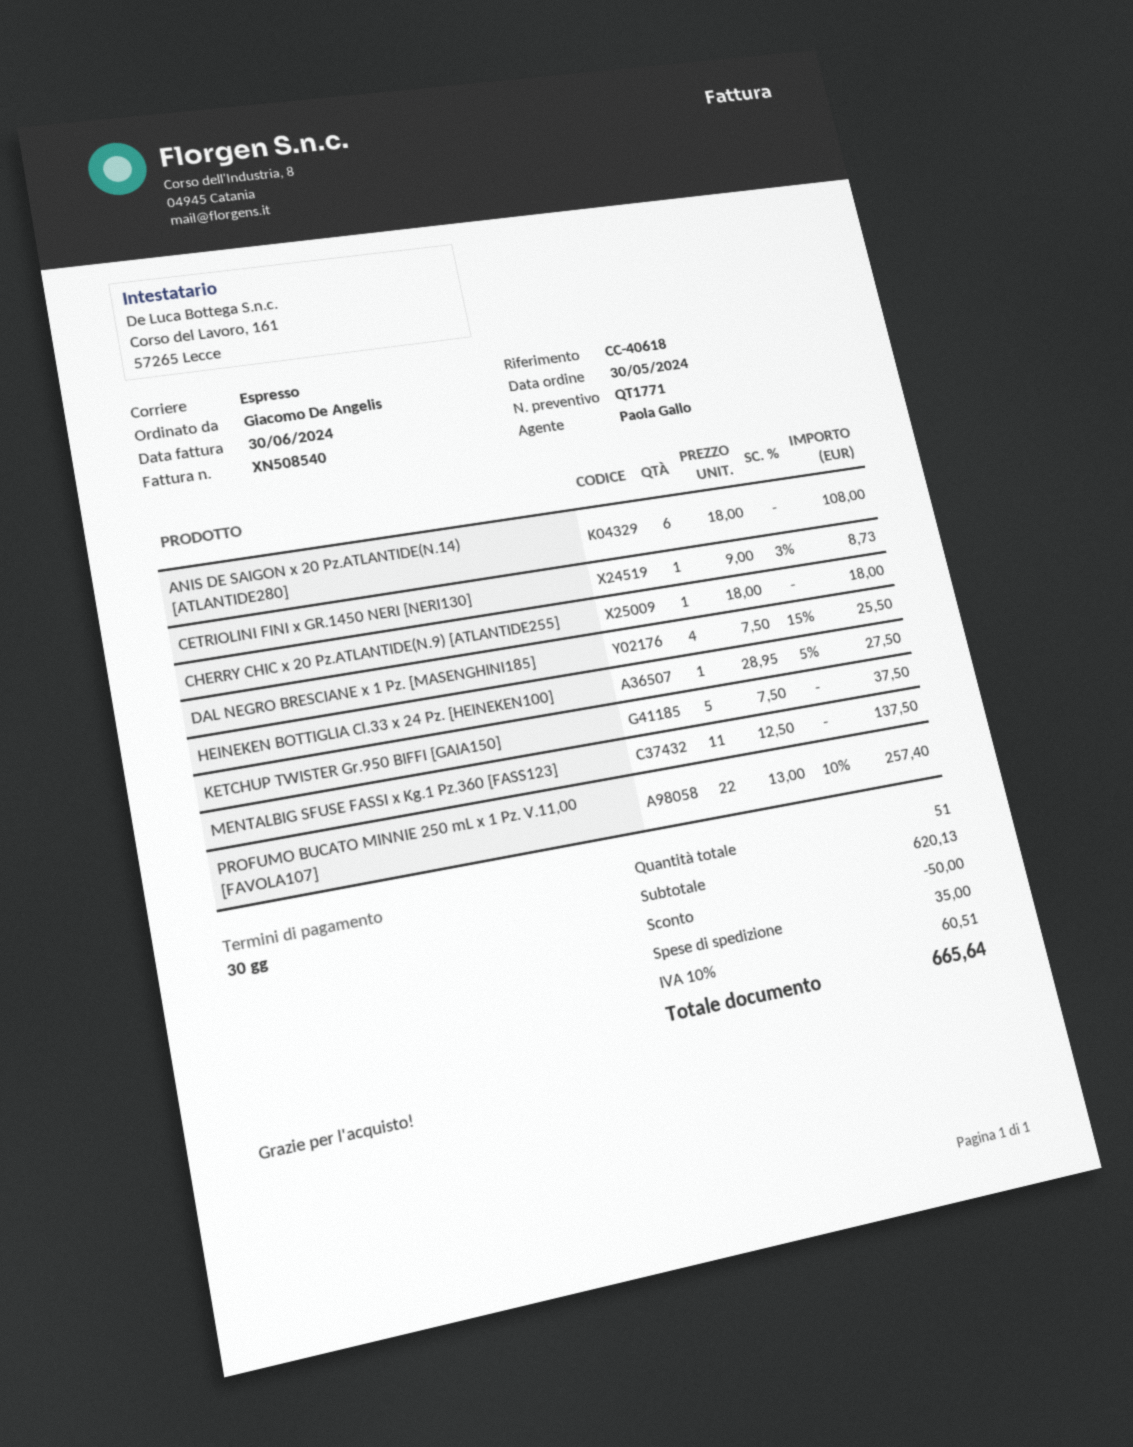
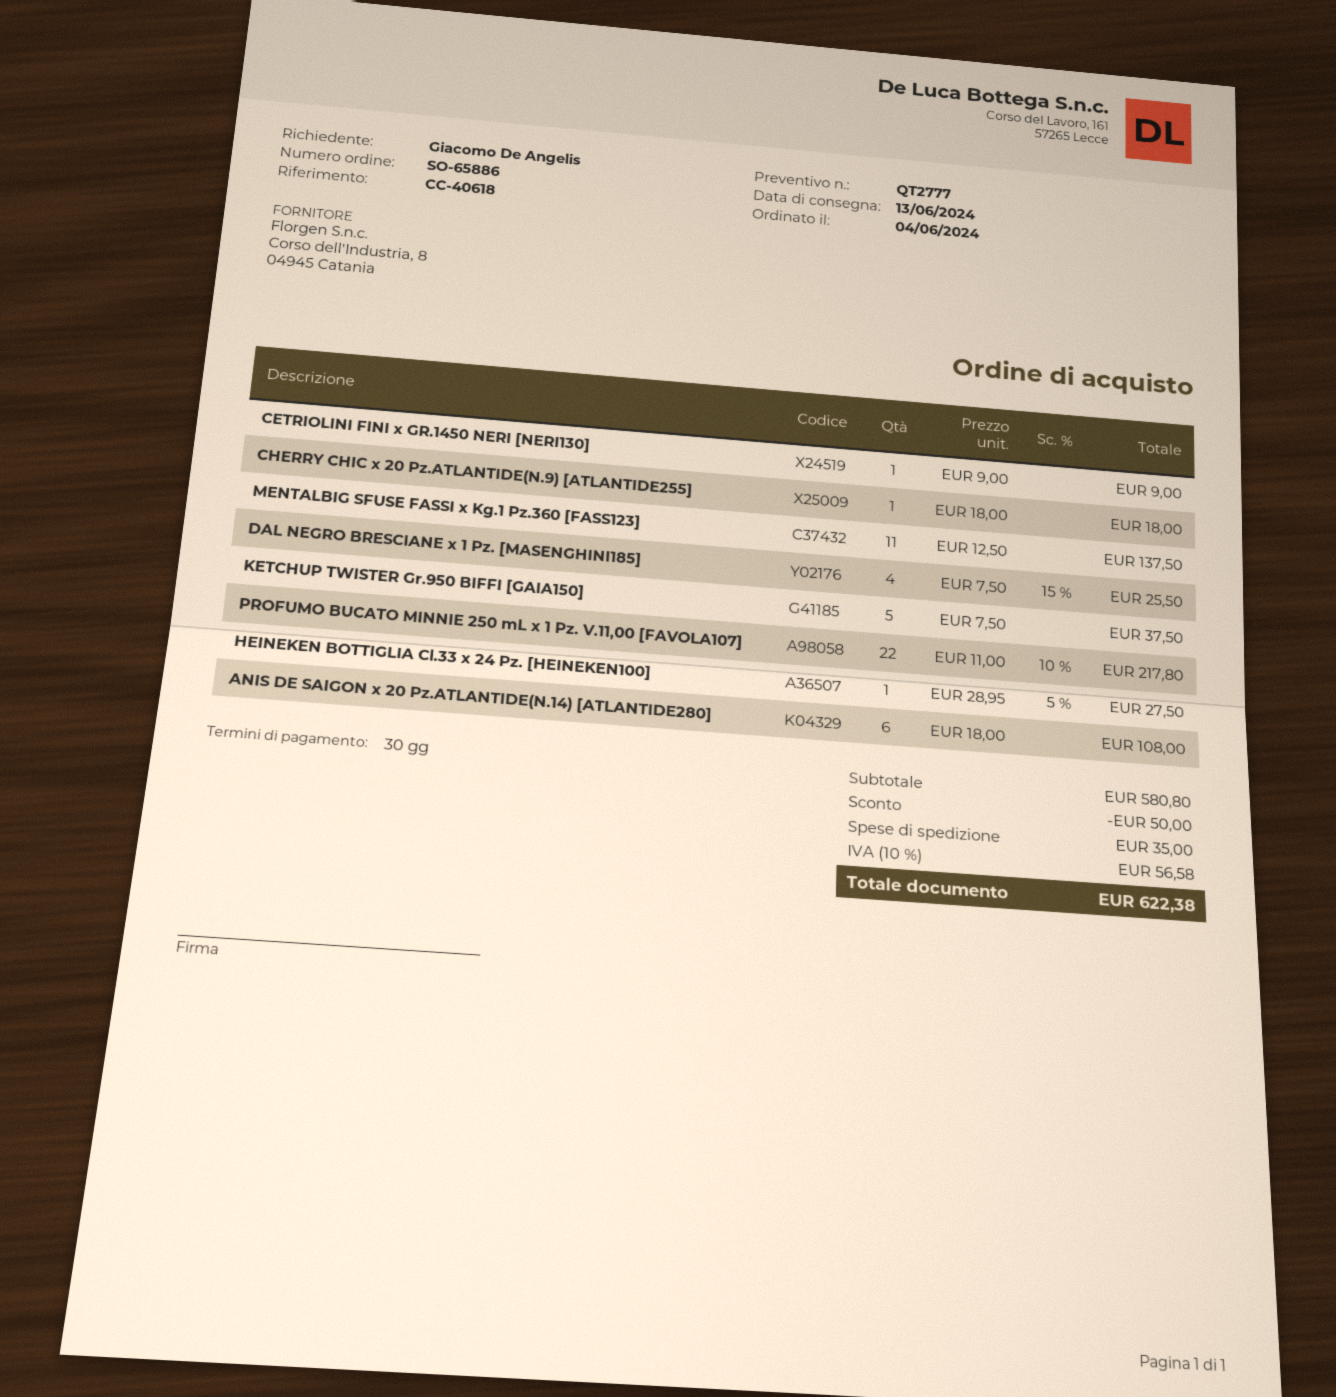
quote number: QT1771 -> QT2777
order date: 2024-05-30 -> 2024-06-04
CETRIOLINI FINI x GR.1450 NERI [NERI130]: 1 x 9.00 - 3% = 8.73 -> 1 x 9.00 = 9.00
PROFUMO BUCATO MINNIE 250 mL x 1 Pz. V.11,00 [FAVOLA107]: 22 x 13.00 - 10% = 257.40 -> 22 x 11.00 - 10% = 217.80
subtotal: 620.13 -> 580.80
tax: 10% = 60.51 -> 10% = 56.58
total: 665.64 -> 622.38

